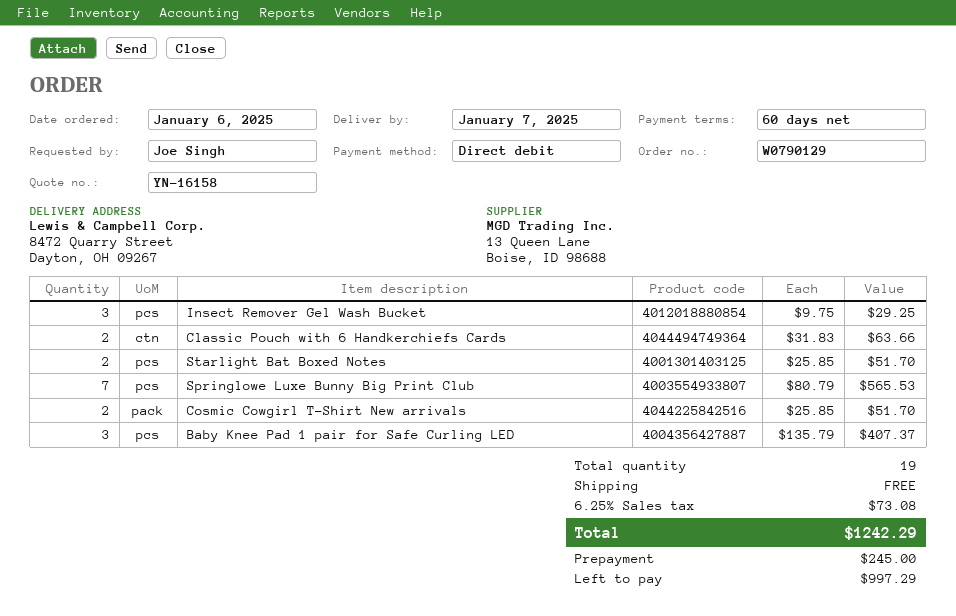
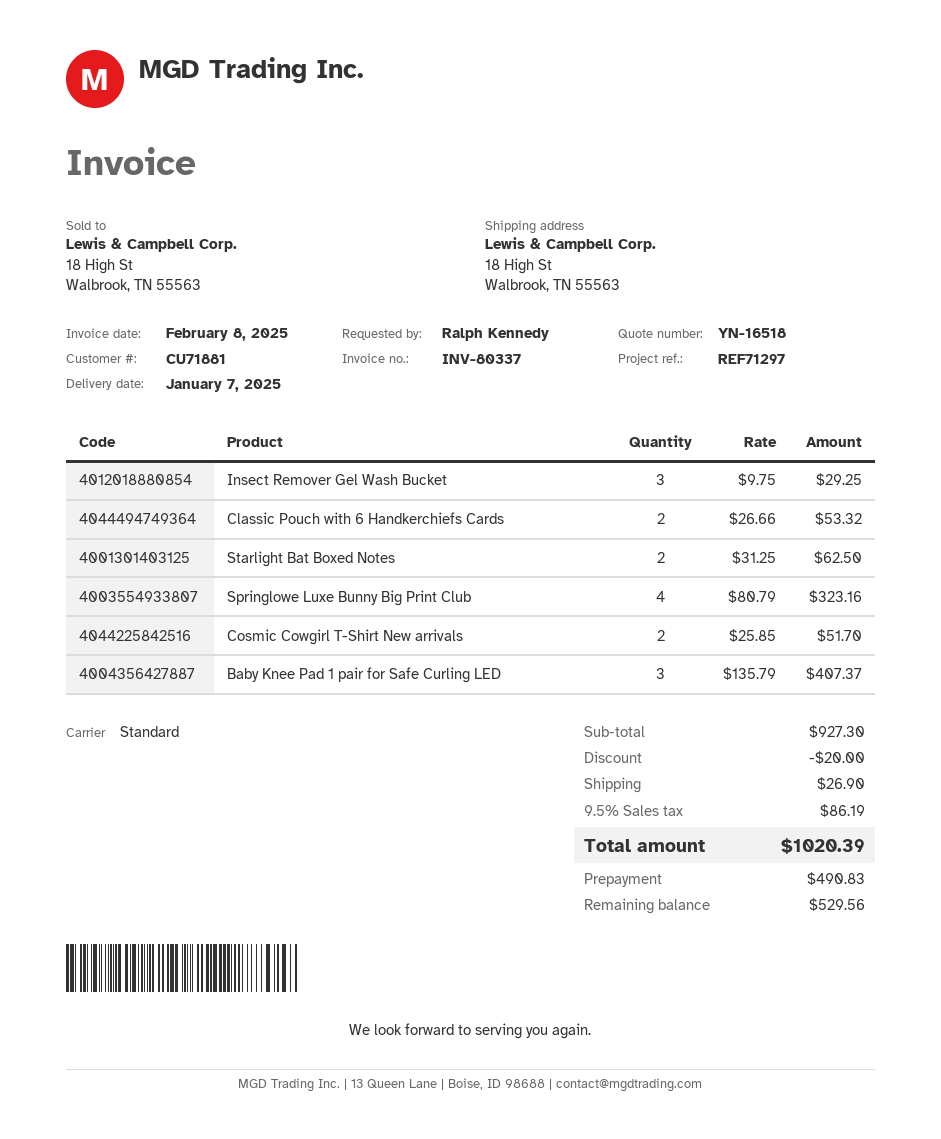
quote number: YN-16158 -> YN-16518
ordered by: Joe Singh -> Ralph Kennedy
ship to: 8472 Quarry Street, Dayton, OH 09267 -> 18 High St, Walbrook, TN 55563
Classic Pouch with 6 Handkerchiefs Cards: 2 x 31.83 = 63.66 -> 2 x 26.66 = 53.32
Starlight Bat Boxed Notes: 2 x 25.85 = 51.70 -> 2 x 31.25 = 62.50
Springlowe Luxe Bunny Big Print Club: 7 x 80.79 = 565.53 -> 4 x 80.79 = 323.16
discount: none -> 20.00
shipping: 0.00 -> 26.90
tax: 6.25% = 73.08 -> 9.5% = 86.19
total: 1242.29 -> 1020.39
deposit: 245.00 -> 490.83
balance: 997.29 -> 529.56

